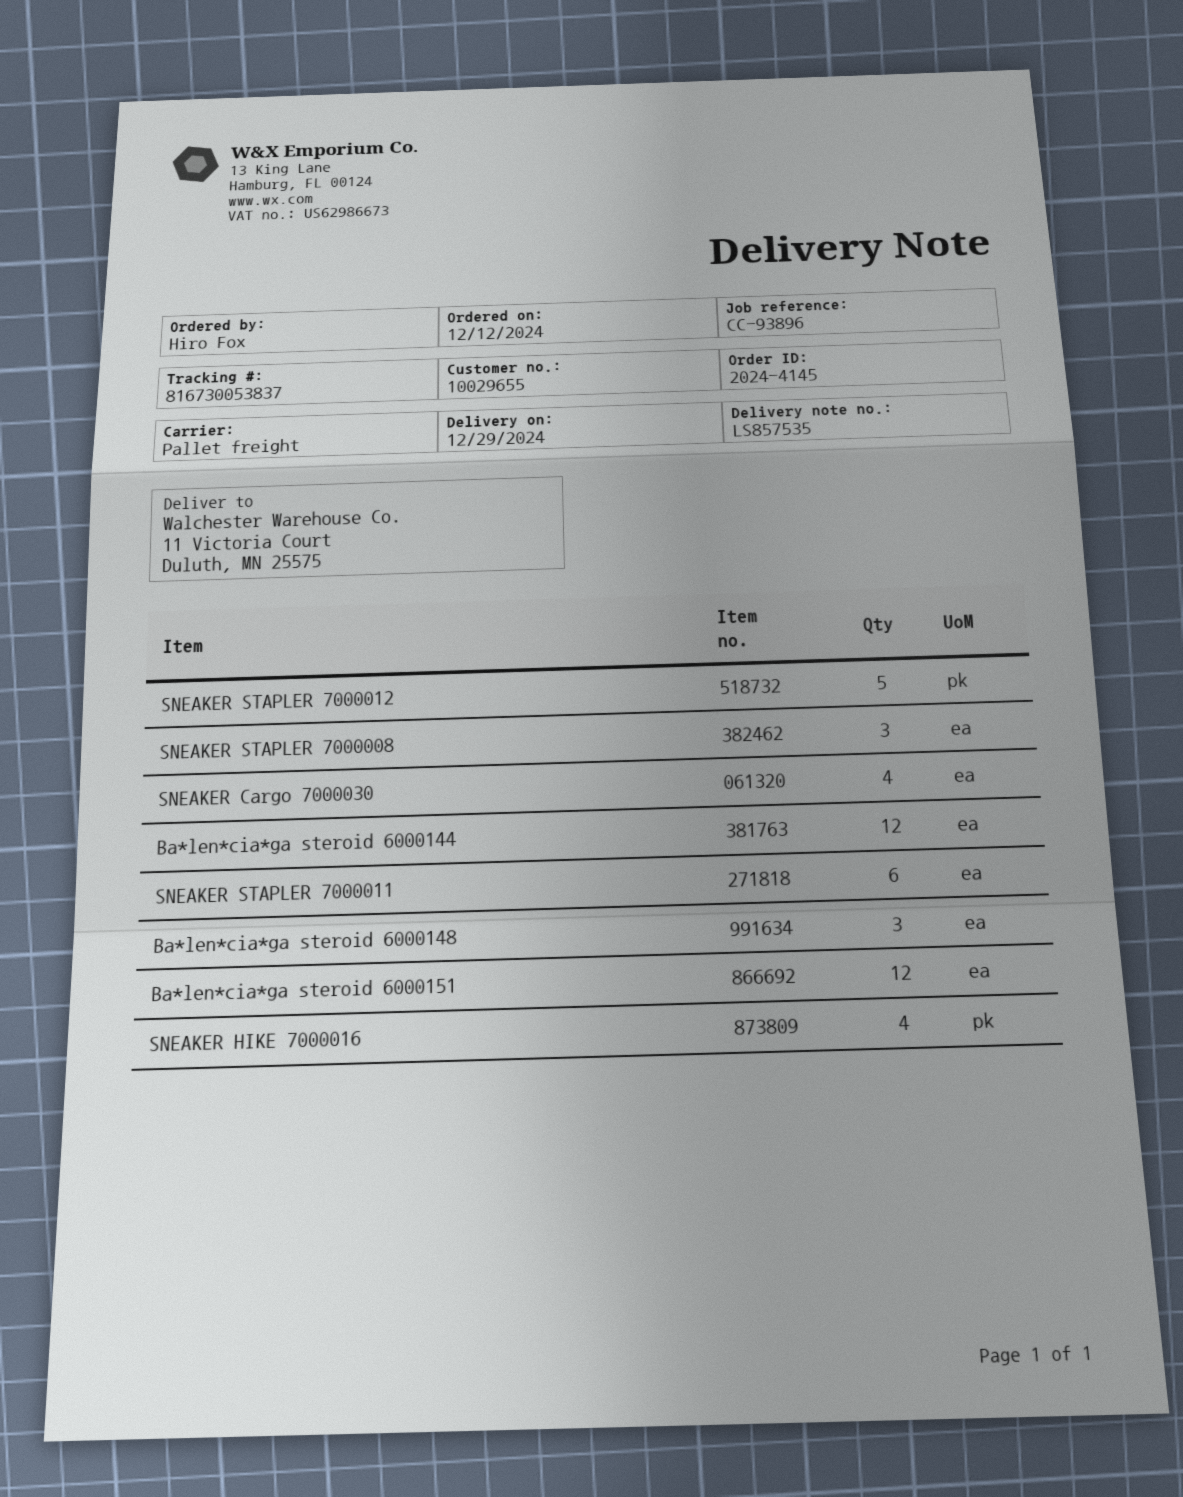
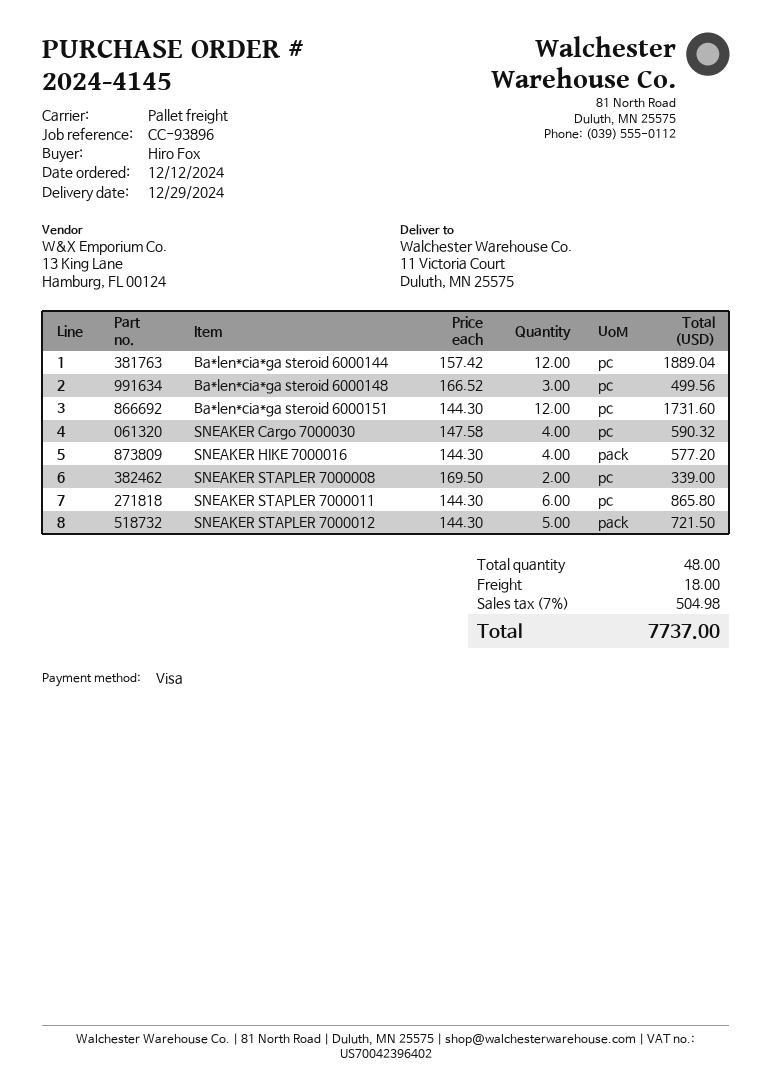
SNEAKER STAPLER 7000008: 3 -> 2

